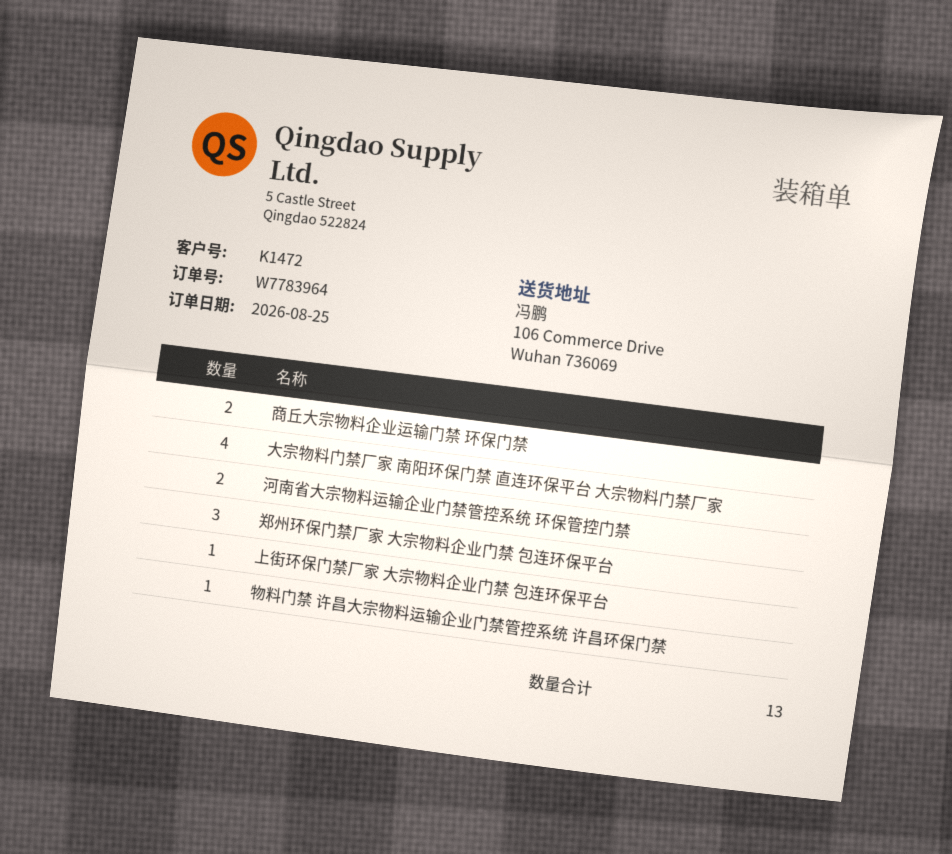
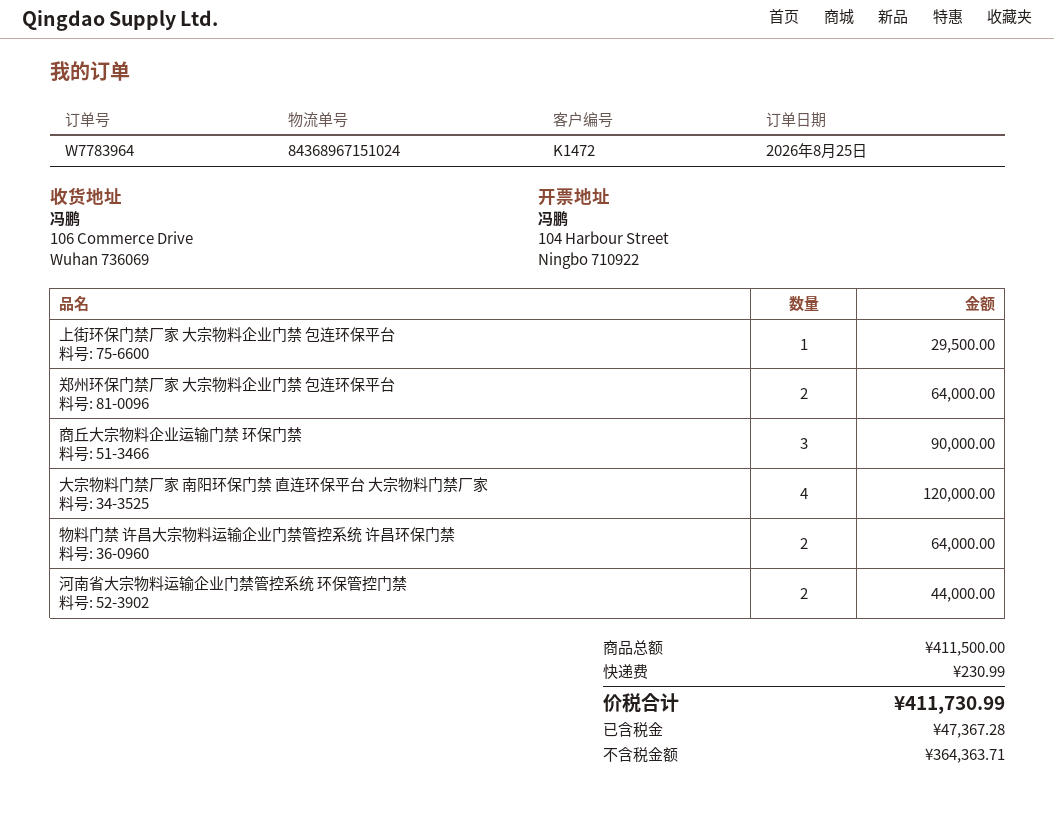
商丘大宗物料企业运输门禁 环保门禁: 2 -> 3
郑州环保门禁厂家 大宗物料企业门禁 包连环保平台: 3 -> 2
物料门禁 许昌大宗物料运输企业门禁管控系统 许昌环保门禁: 1 -> 2

